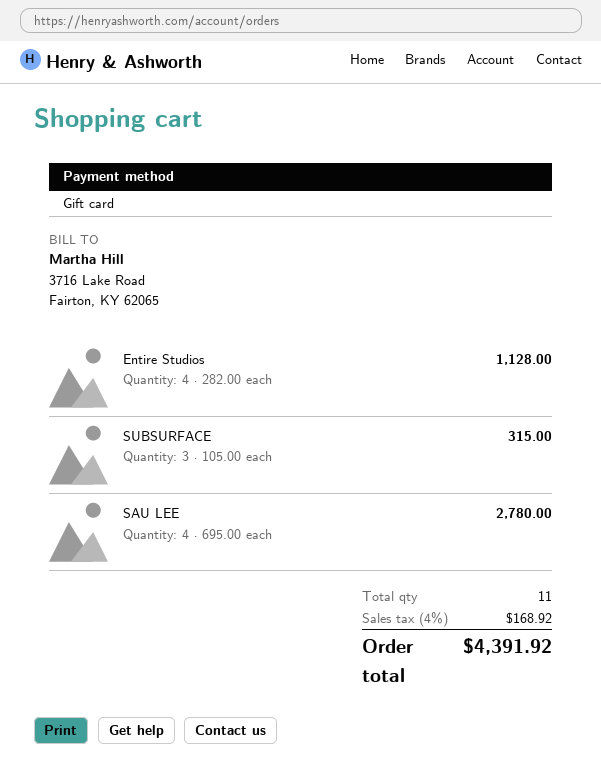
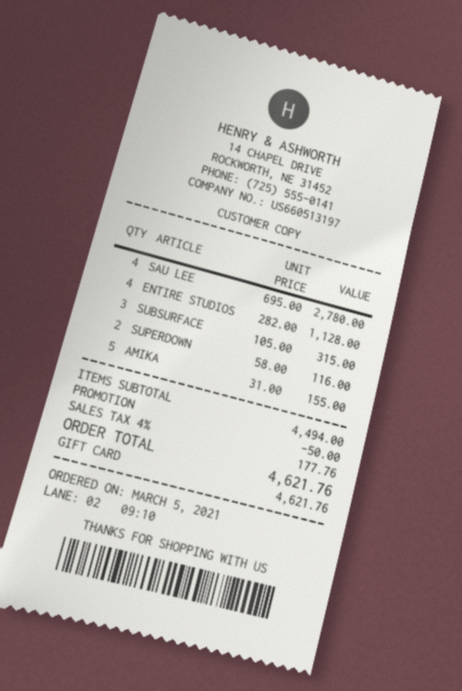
SUPERDOWN: none -> 2 x 58.00 = 116.00
AMIKA: none -> 5 x 31.00 = 155.00
discount: none -> 50.00
tax: 4% = 168.92 -> 4% = 177.76
total: 4391.92 -> 4621.76

